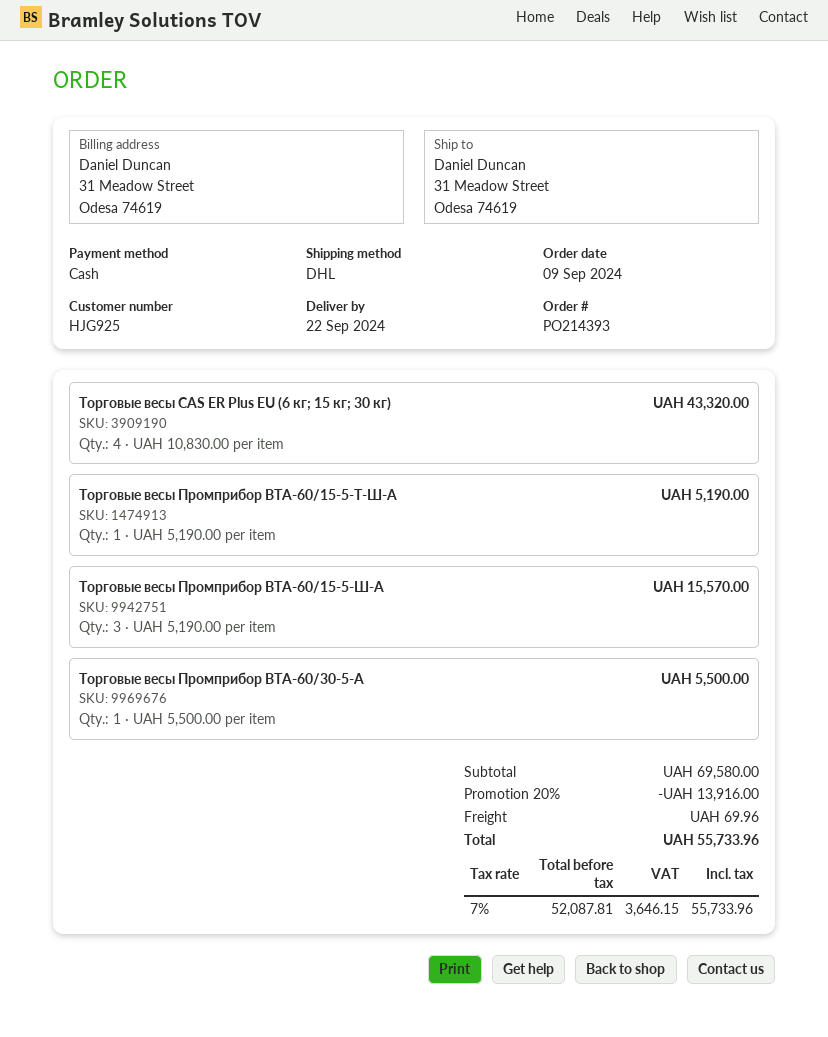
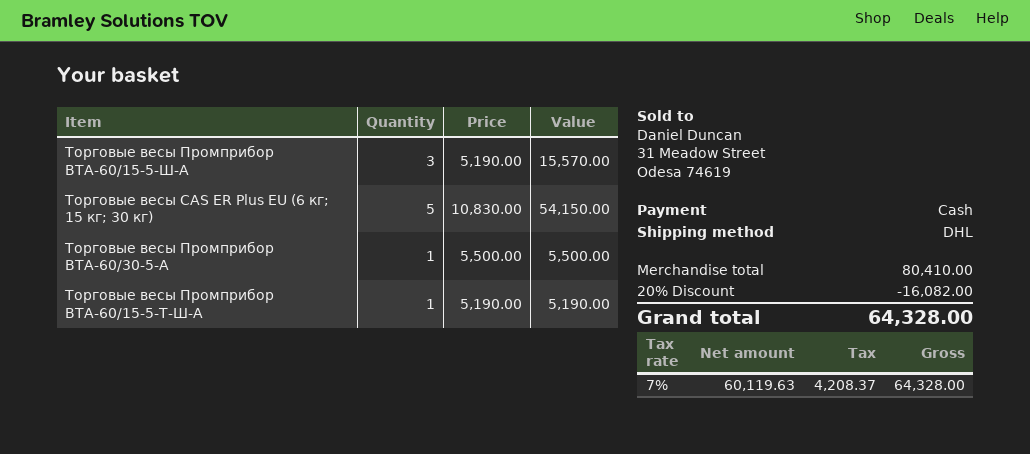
Торговые весы CAS ER Plus EU (6 кг; 15 кг; 30 кг): 4 x 10830.00 = 43320.00 -> 5 x 10830.00 = 54150.00
subtotal: 69580.00 -> 80410.00
discount: 20% = 13916.00 -> 20% = 16082.00
shipping: 69.96 -> none
net: 52087.81 -> 60119.63
tax: 7% = 3646.15 -> 7% = 4208.37
total: 55733.96 -> 64328.00

